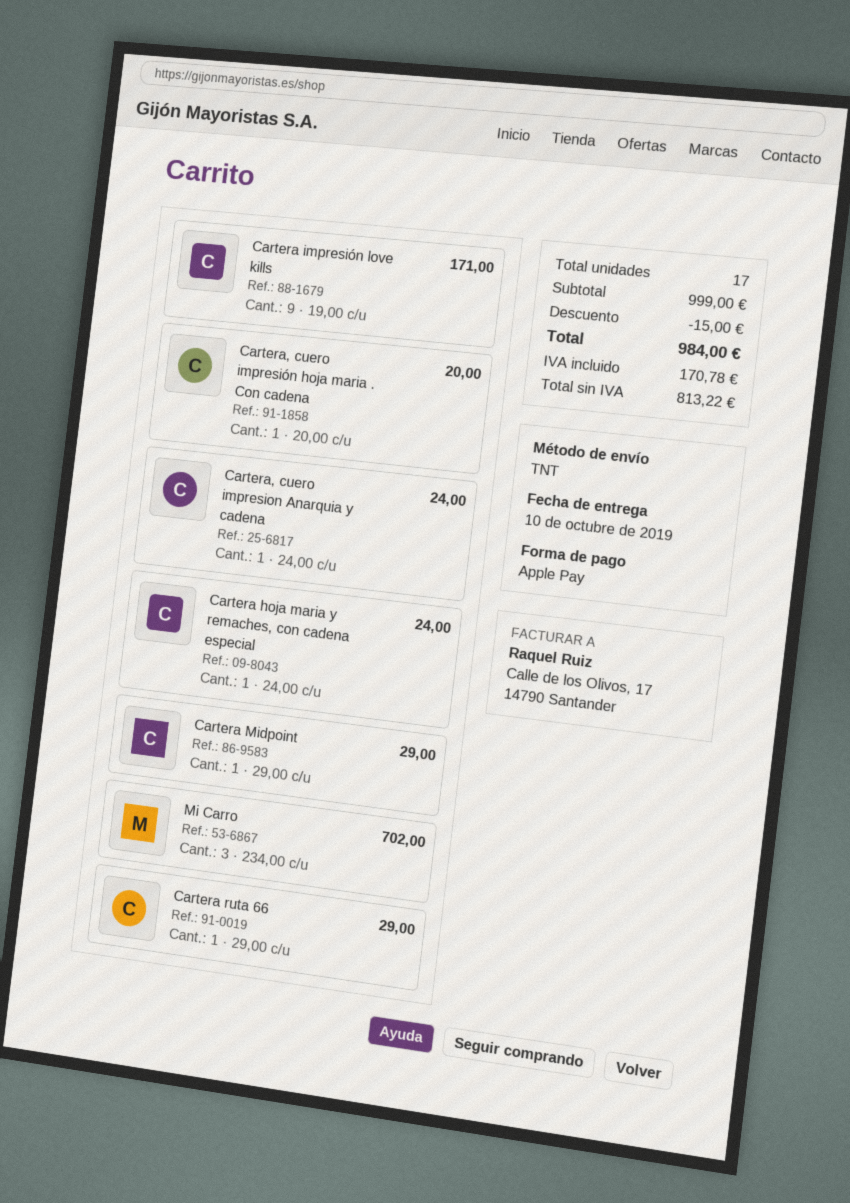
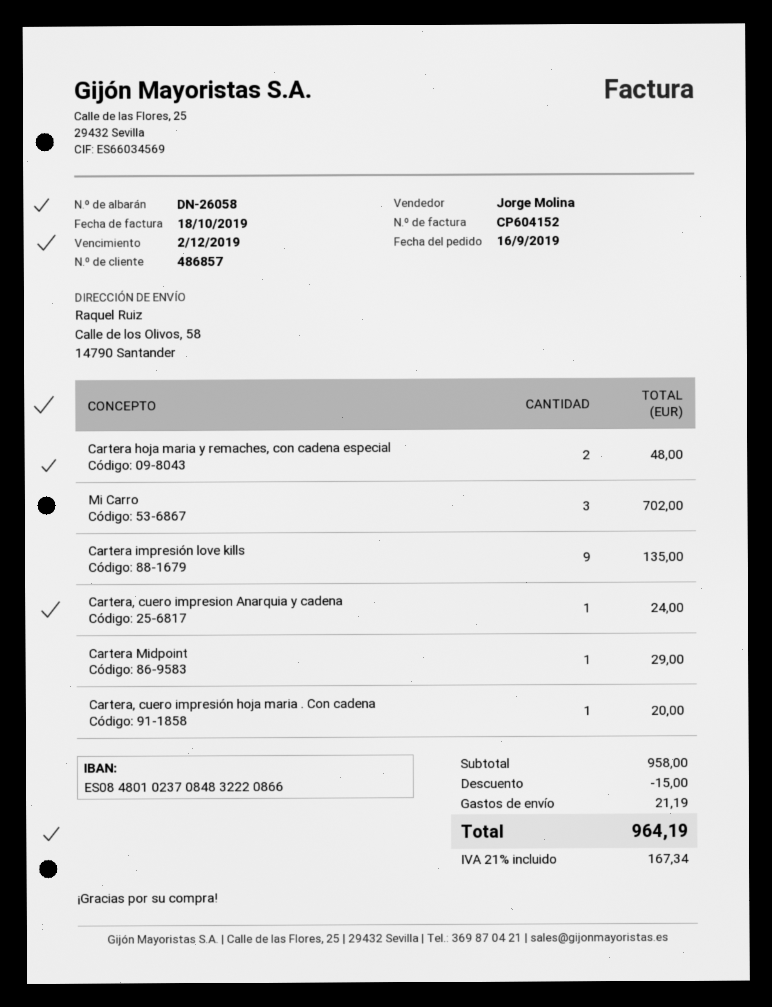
Cartera impresión love kills: 9 for 171.00 -> 9 for 135.00
Cartera hoja maria y remaches, con cadena especial: 1 for 24.00 -> 2 for 48.00
Cartera ruta 66: 1 for 29.00 -> none
subtotal: 999.00 -> 958.00
shipping: none -> 21.19
tax: 170.78 -> 167.34
total: 984.00 -> 964.19

